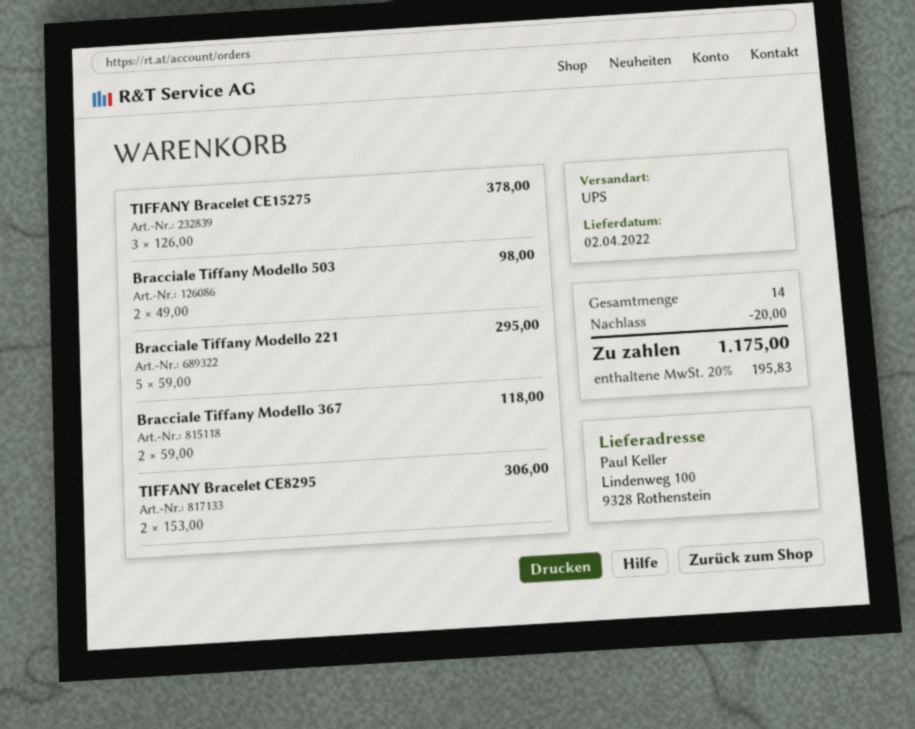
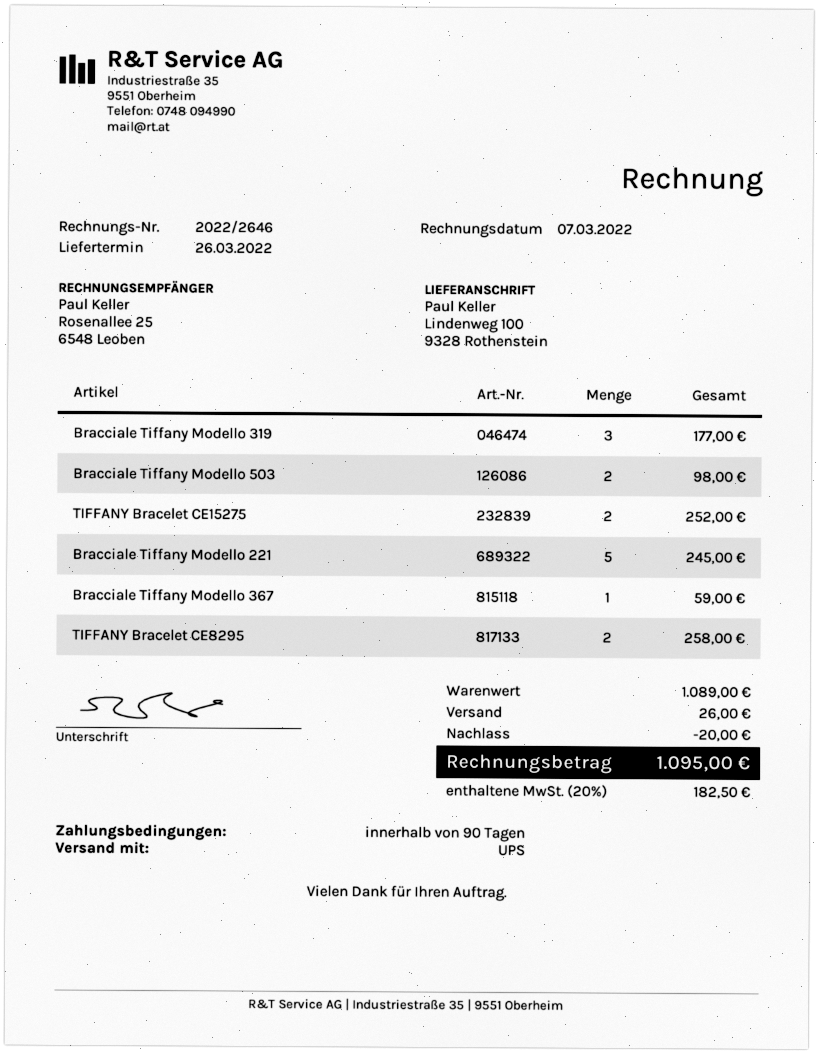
delivery date: 2022-04-02 -> 2022-03-26
TIFFANY Bracelet CE15275: 3 for 378.00 -> 2 for 252.00
Bracciale Tiffany Modello 221: 5 for 295.00 -> 5 for 245.00
Bracciale Tiffany Modello 367: 2 for 118.00 -> 1 for 59.00
TIFFANY Bracelet CE8295: 2 for 306.00 -> 2 for 258.00
Bracciale Tiffany Modello 319: none -> 3 for 177.00
shipping: none -> 26.00
tax: 20% = 195.83 -> 20% = 182.50
total: 1175.00 -> 1095.00

